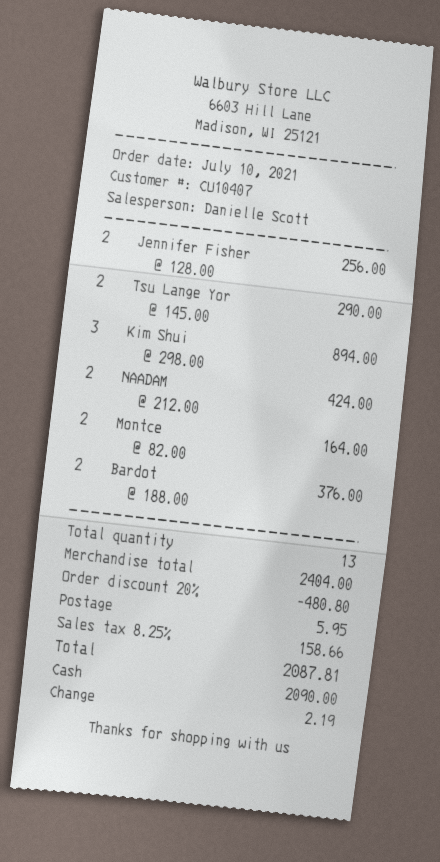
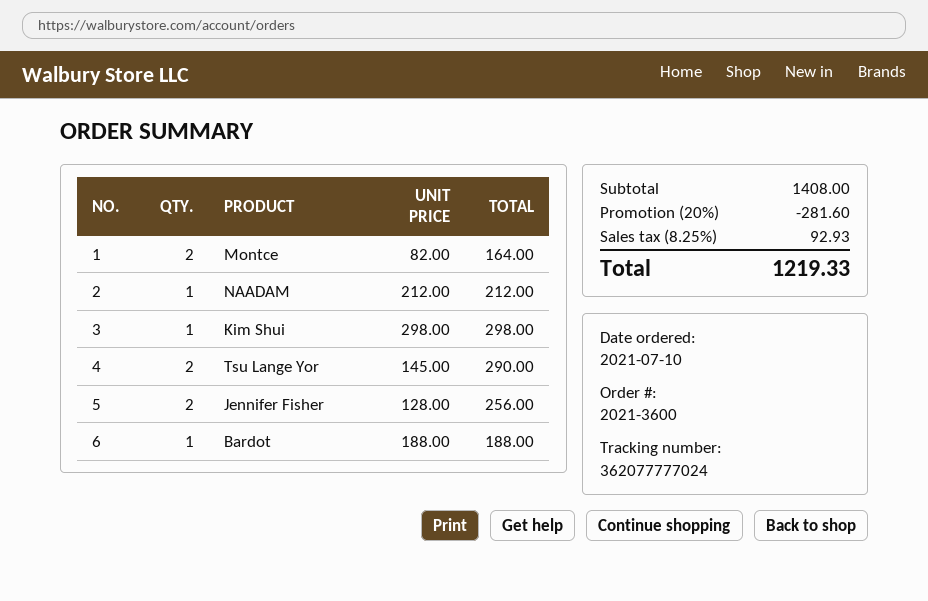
Kim Shui: 3 x 298.00 = 894.00 -> 1 x 298.00 = 298.00
NAADAM: 2 x 212.00 = 424.00 -> 1 x 212.00 = 212.00
Bardot: 2 x 188.00 = 376.00 -> 1 x 188.00 = 188.00
subtotal: 2404.00 -> 1408.00
discount: 20% = 480.80 -> 20% = 281.60
shipping: 5.95 -> none
tax: 8.25% = 158.66 -> 8.25% = 92.93
total: 2087.81 -> 1219.33

